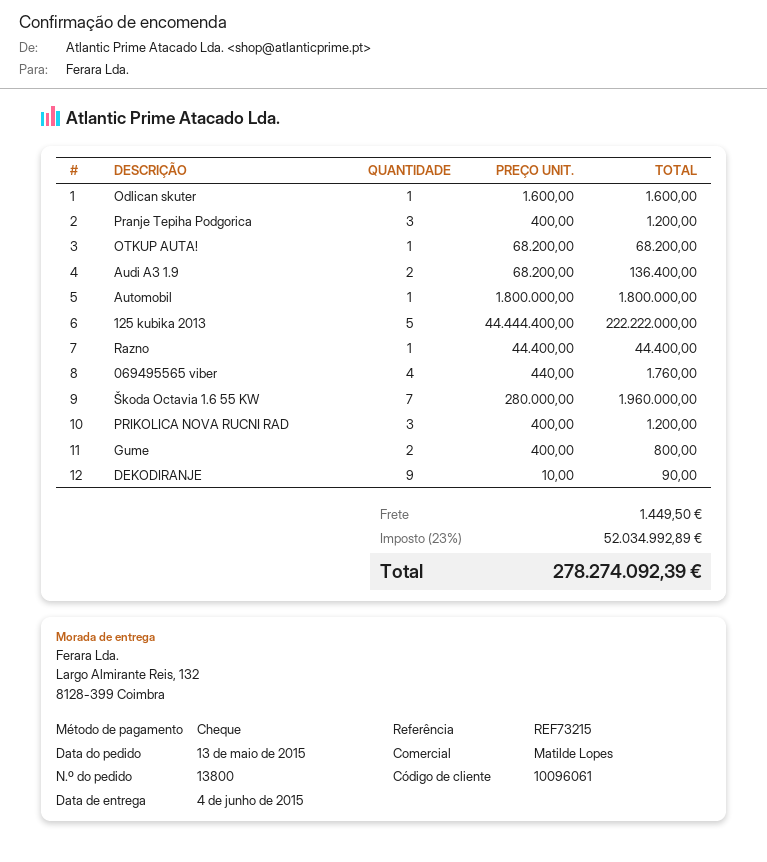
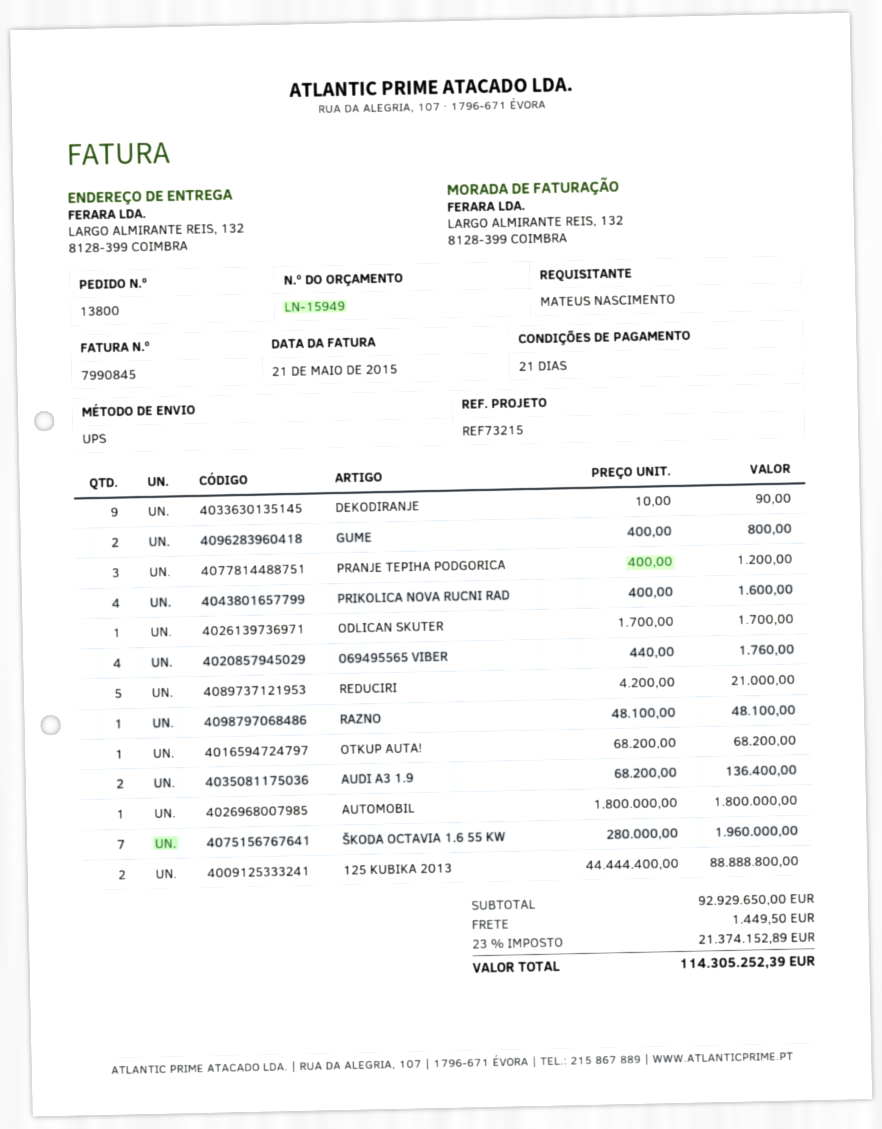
Odlican skuter: 1 x 1600.00 = 1600.00 -> 1 x 1700.00 = 1700.00
125 kubika 2013: 5 x 44444400.00 = 222222000.00 -> 2 x 44444400.00 = 88888800.00
Razno: 1 x 44400.00 = 44400.00 -> 1 x 48100.00 = 48100.00
PRIKOLICA NOVA RUCNI RAD: 3 x 400.00 = 1200.00 -> 4 x 400.00 = 1600.00
REDUCIRI: none -> 5 x 4200.00 = 21000.00
tax: 23% = 52034992.89 -> 23% = 21374152.89
total: 278274092.39 -> 114305252.39

